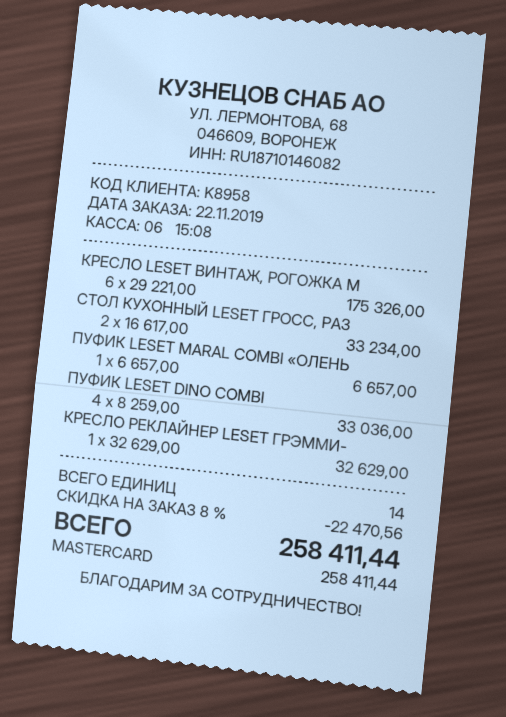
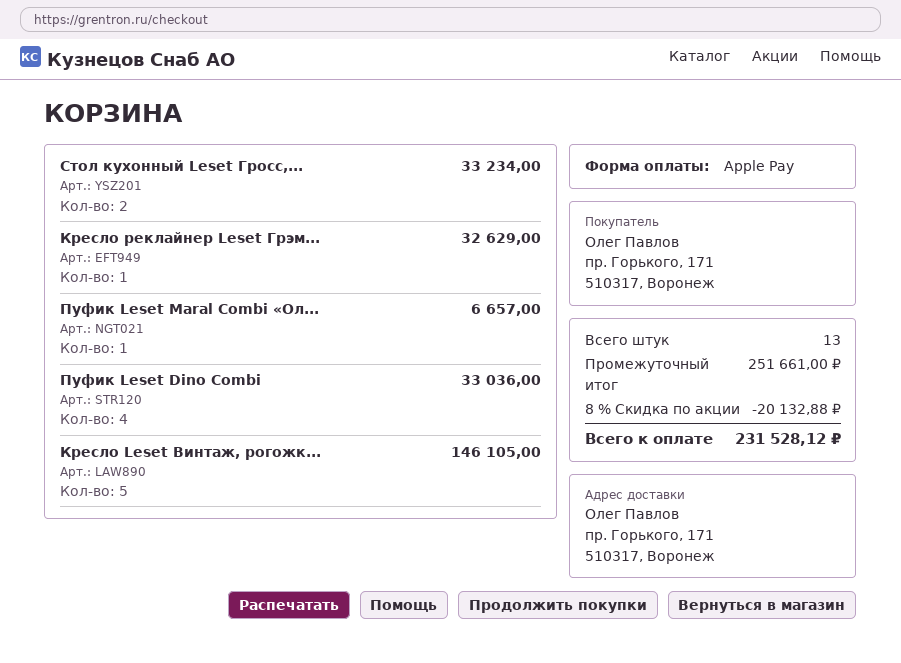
payment method: Mastercard -> Apple Pay
КРЕСЛО LESET ВИНТАЖ, РОГОЖКА M: 6 for 175326.00 -> 5 for 146105.00
total quantity: 14 -> 13
discount: 8% = 22470.56 -> 8% = 20132.88
total: 258411.44 -> 231528.12

